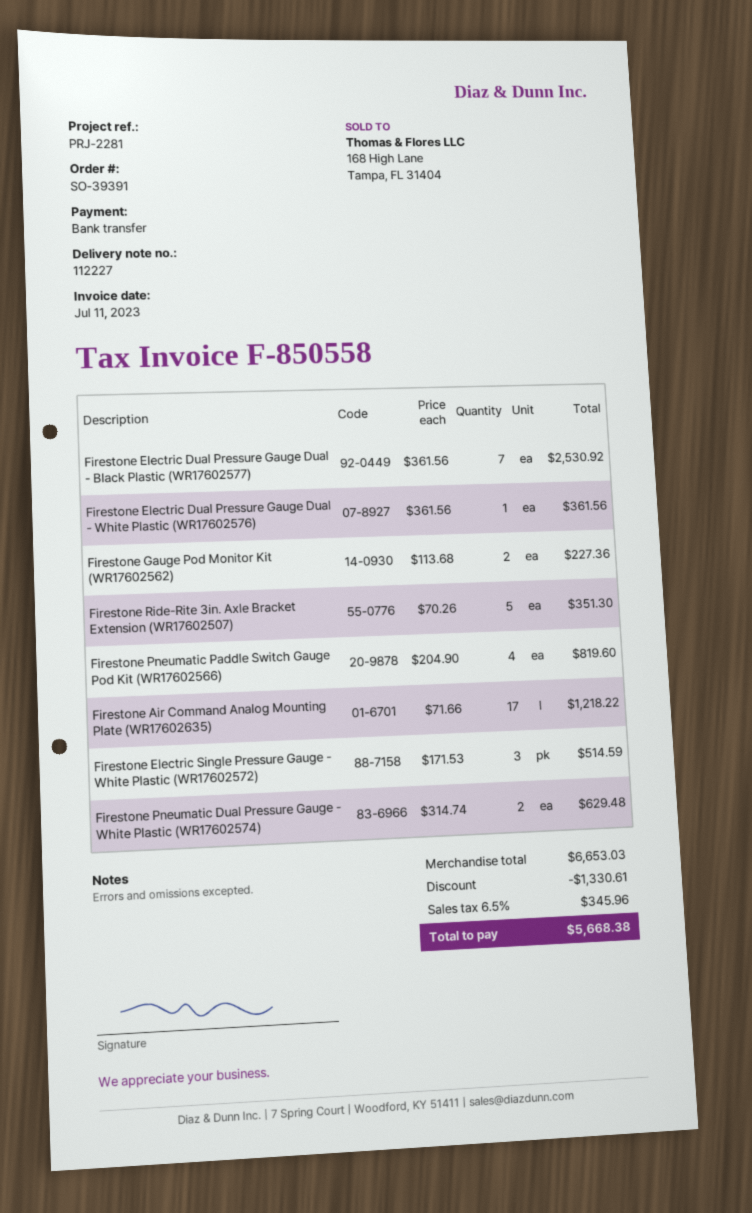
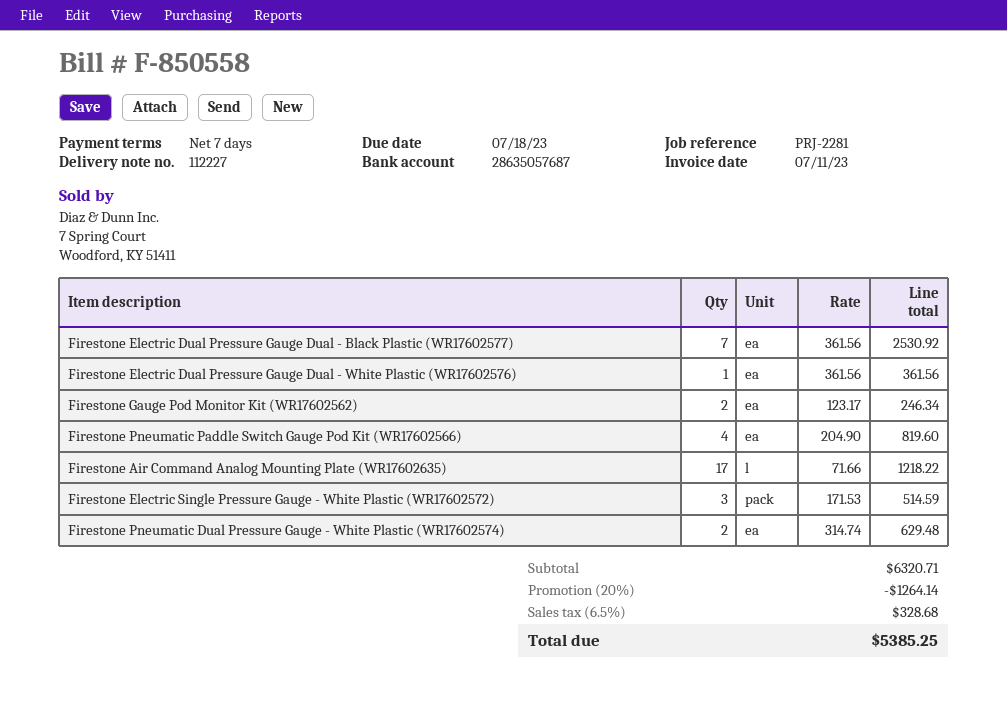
Firestone Gauge Pod Monitor Kit (WR17602562): 2 x 113.68 = 227.36 -> 2 x 123.17 = 246.34
Firestone Ride-Rite 3in. Axle Bracket Extension (WR17602507): 5 x 70.26 = 351.30 -> none
subtotal: 6653.03 -> 6320.71
discount: 1330.61 -> 1264.14
tax: 6.5% = 345.96 -> 6.5% = 328.68
total: 5668.38 -> 5385.25

